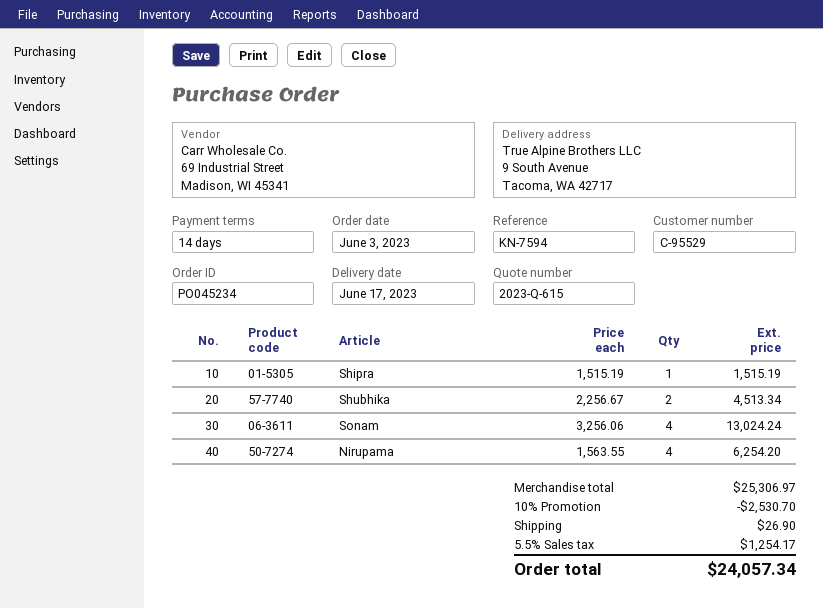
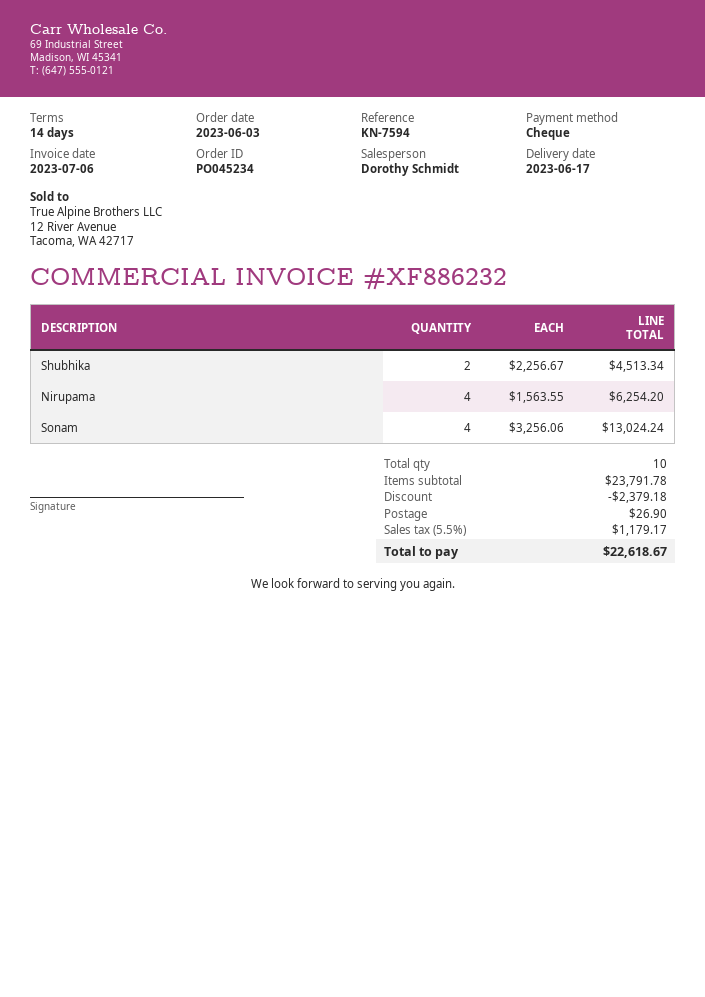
Shipra: 1 x 1515.19 = 1515.19 -> none
subtotal: 25306.97 -> 23791.78
discount: 2530.70 -> 2379.18
tax: 5.5% = 1254.17 -> 5.5% = 1179.17
total: 24057.34 -> 22618.67

